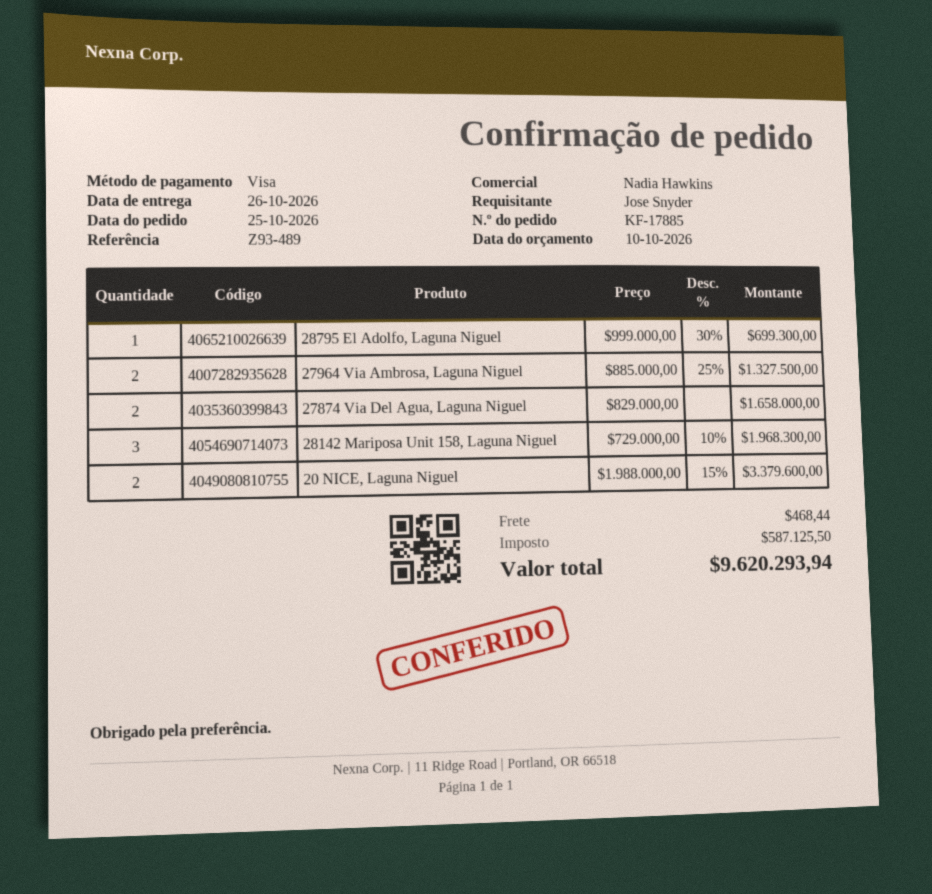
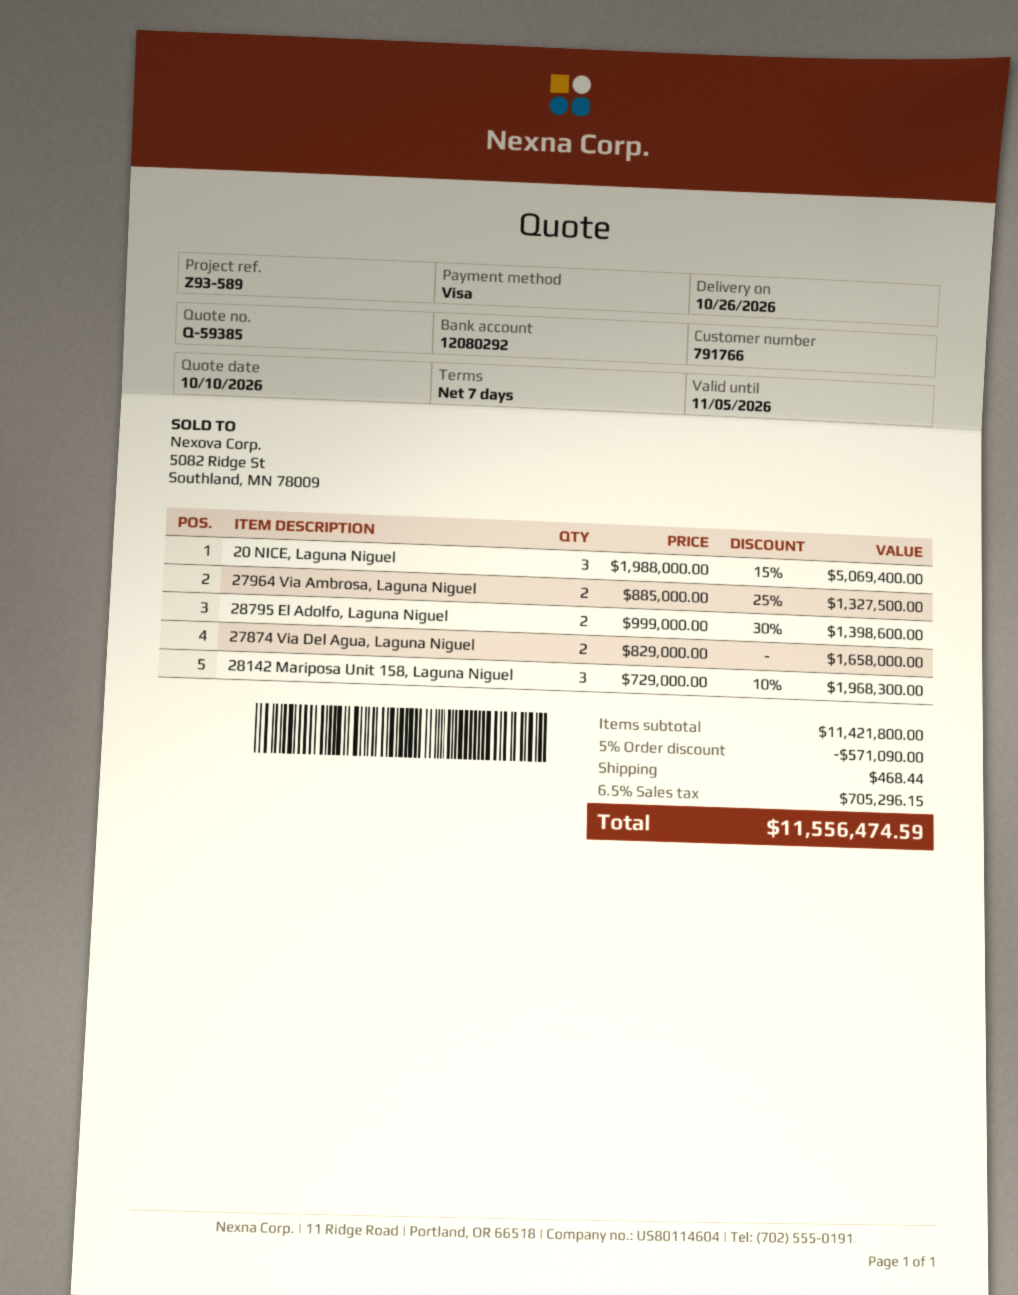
reference: Z93-489 -> Z93-589
28795 El Adolfo, Laguna Niguel: 1 x 999000.00 - 30% = 699300.00 -> 2 x 999000.00 - 30% = 1398600.00
20 NICE, Laguna Niguel: 2 x 1988000.00 - 15% = 3379600.00 -> 3 x 1988000.00 - 15% = 5069400.00
discount: none -> 5% = 571090.00
tax: 587125.50 -> 705296.15
total: 9620293.94 -> 11556474.59

